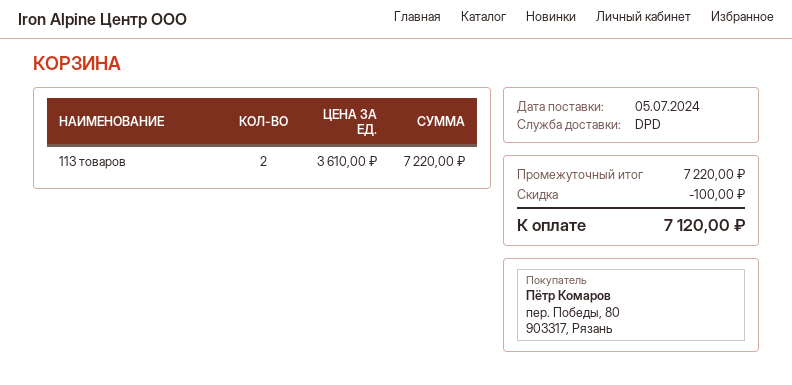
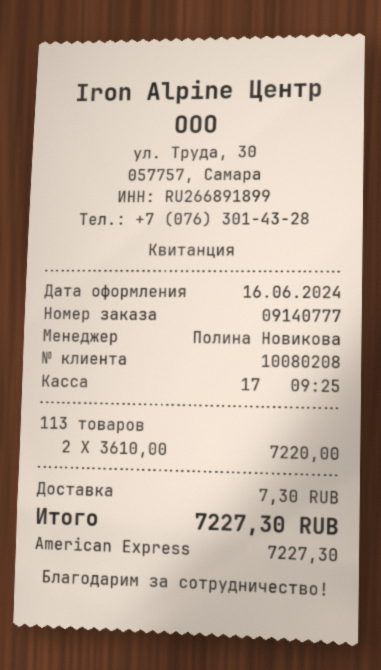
discount: 100.00 -> none
shipping: none -> 7.30
total: 7120.00 -> 7227.30

